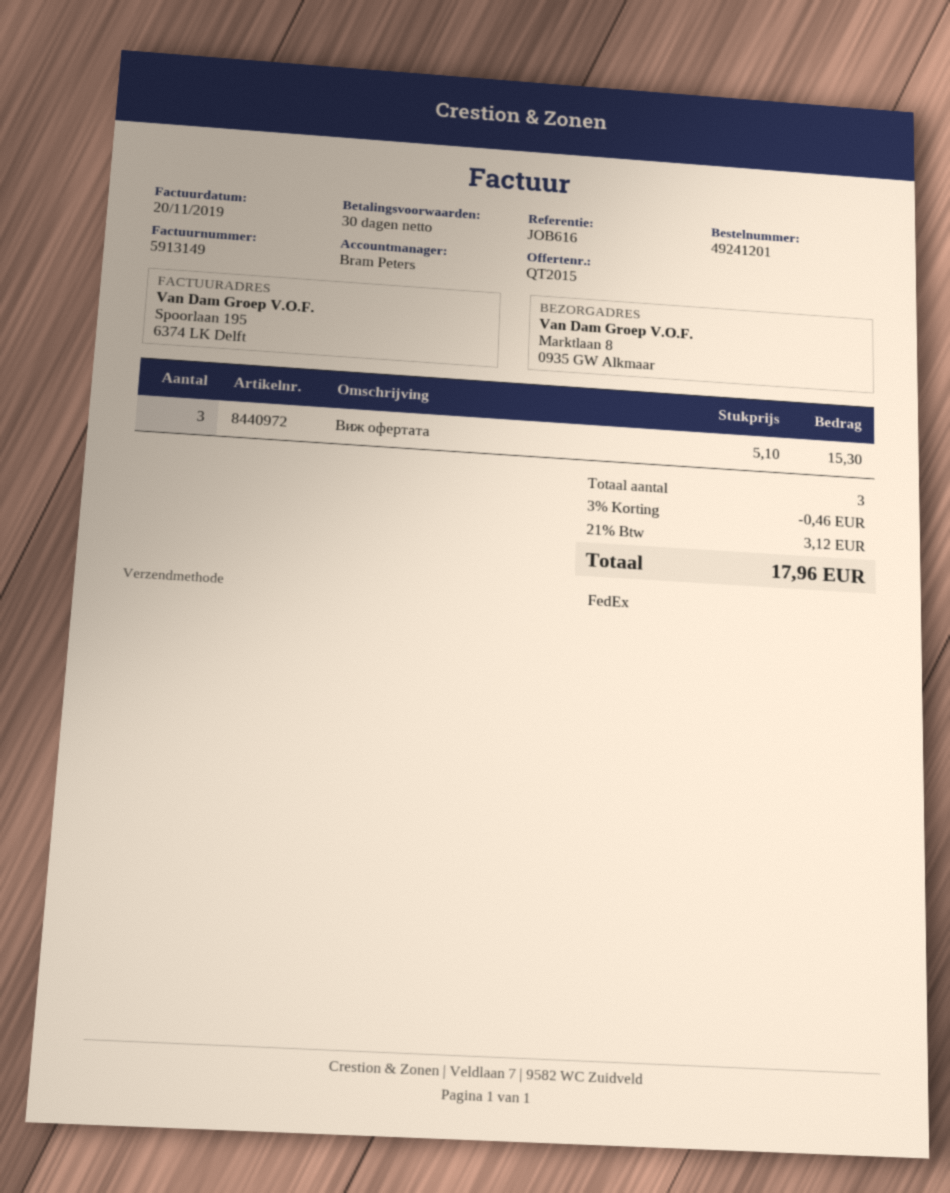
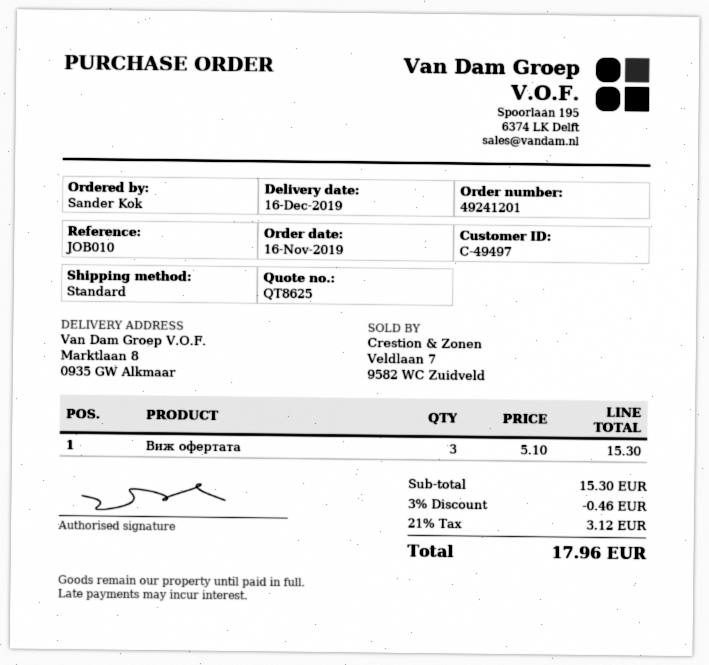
quote number: QT2015 -> QT8625
reference: JOB616 -> JOB010
shipping method: FedEx -> standard

